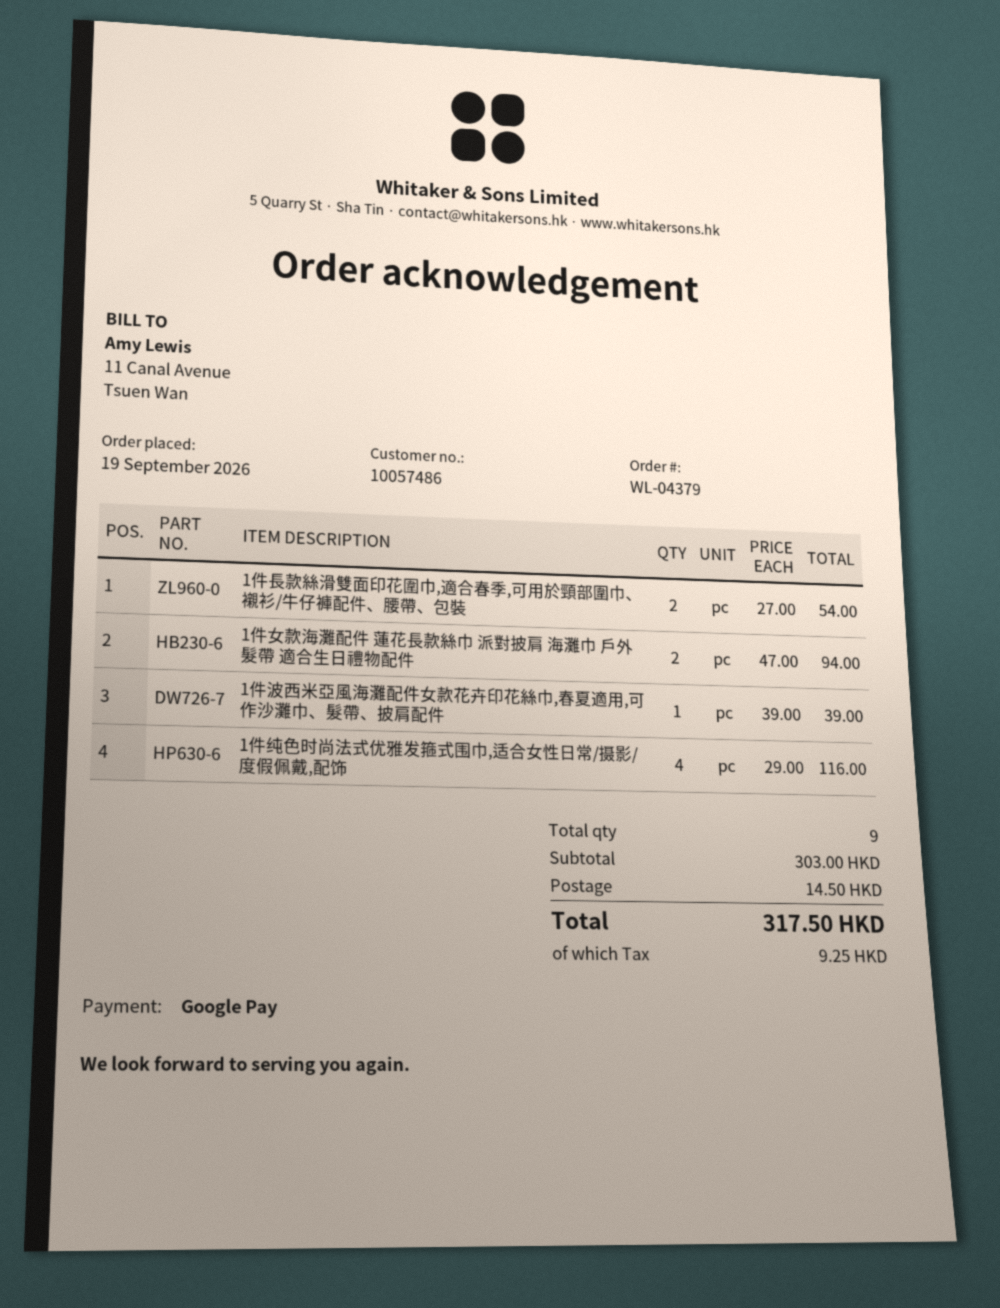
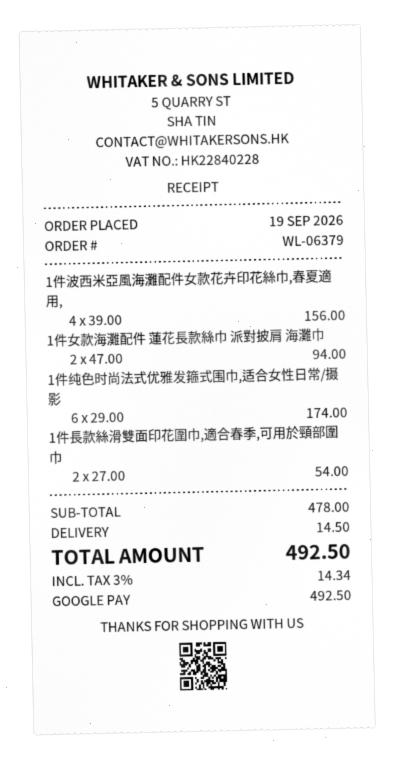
order number: WL-04379 -> WL-06379
1件波西米亞風海灘配件女款花卉印花絲巾,春夏適用,可作沙灘巾、髮帶、披肩配件: 1 x 39.00 = 39.00 -> 4 x 39.00 = 156.00
1件纯色时尚法式优雅发箍式围巾,适合女性日常/摄影/度假佩戴,配饰: 4 x 29.00 = 116.00 -> 6 x 29.00 = 174.00
subtotal: 303.00 -> 478.00
tax: 9.25 -> 14.34
total: 317.50 -> 492.50

